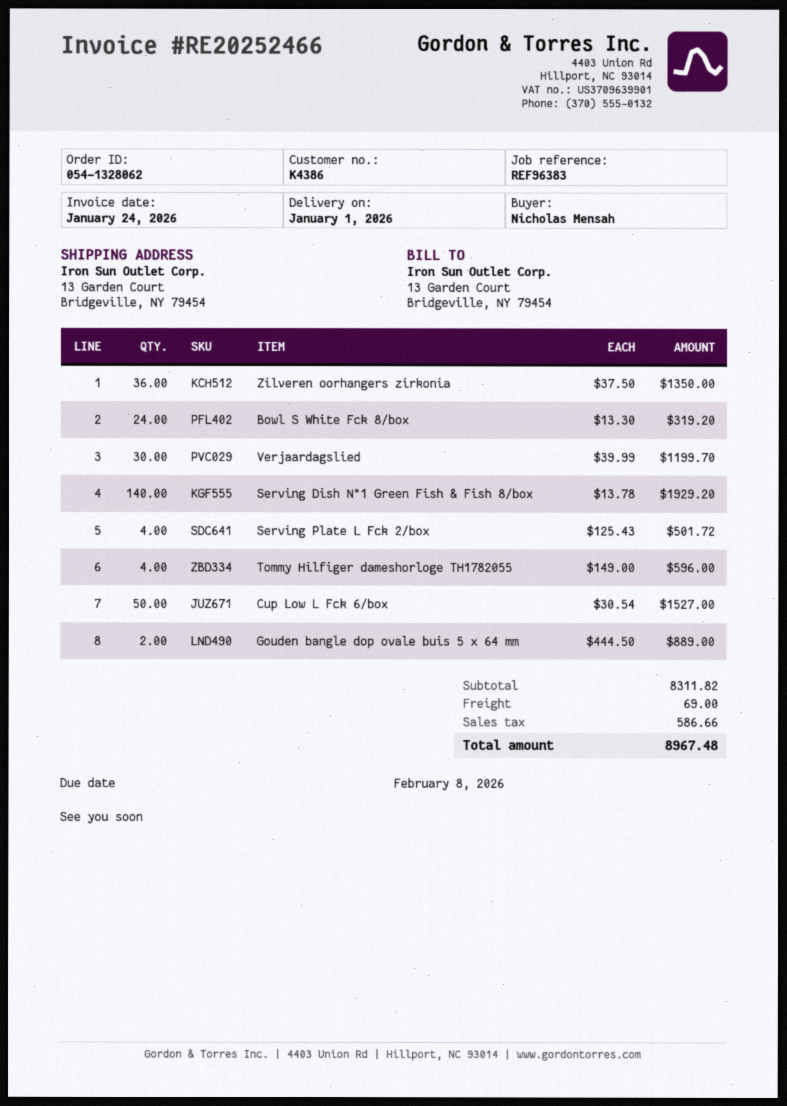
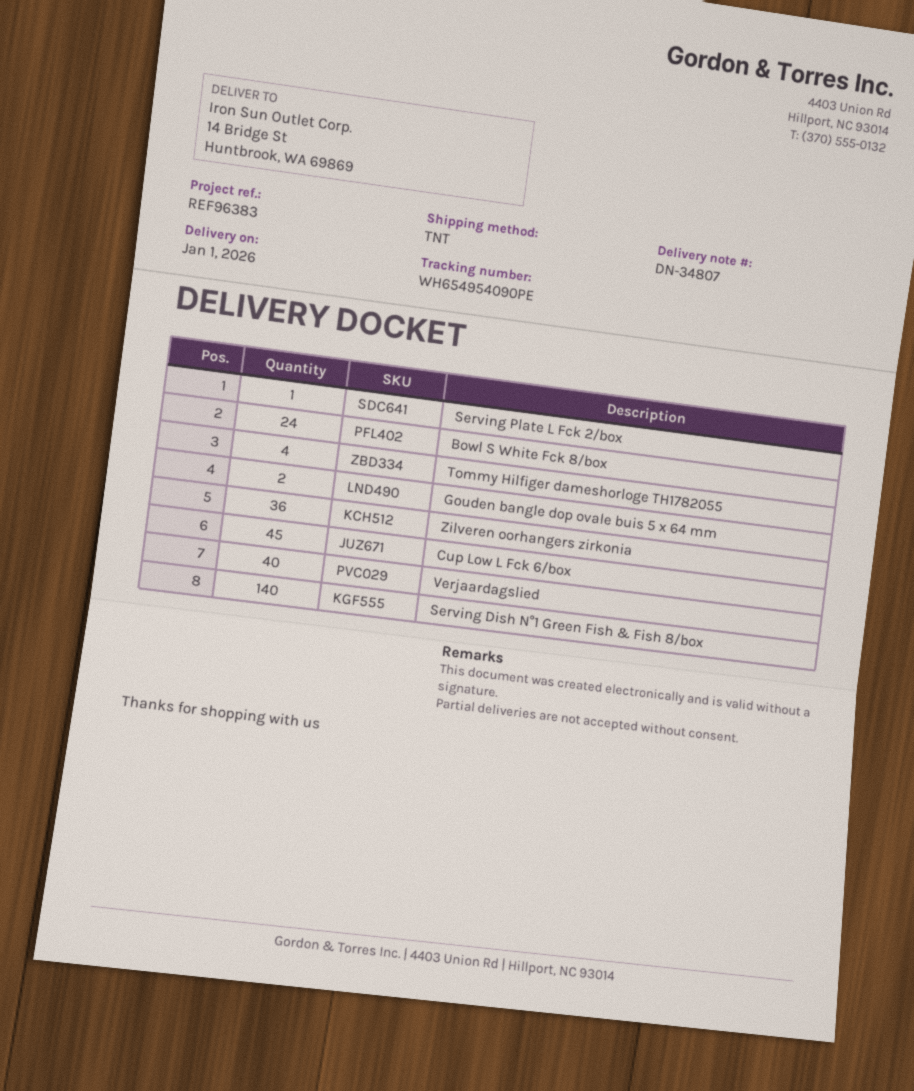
ship to: 13 Garden Court, Bridgeville, NY 79454 -> 14 Bridge St, Huntbrook, WA 69869
Verjaardagslied: 30 -> 40
Serving Plate L Fck 2/box: 4 -> 1
Cup Low L Fck 6/box: 50 -> 45

